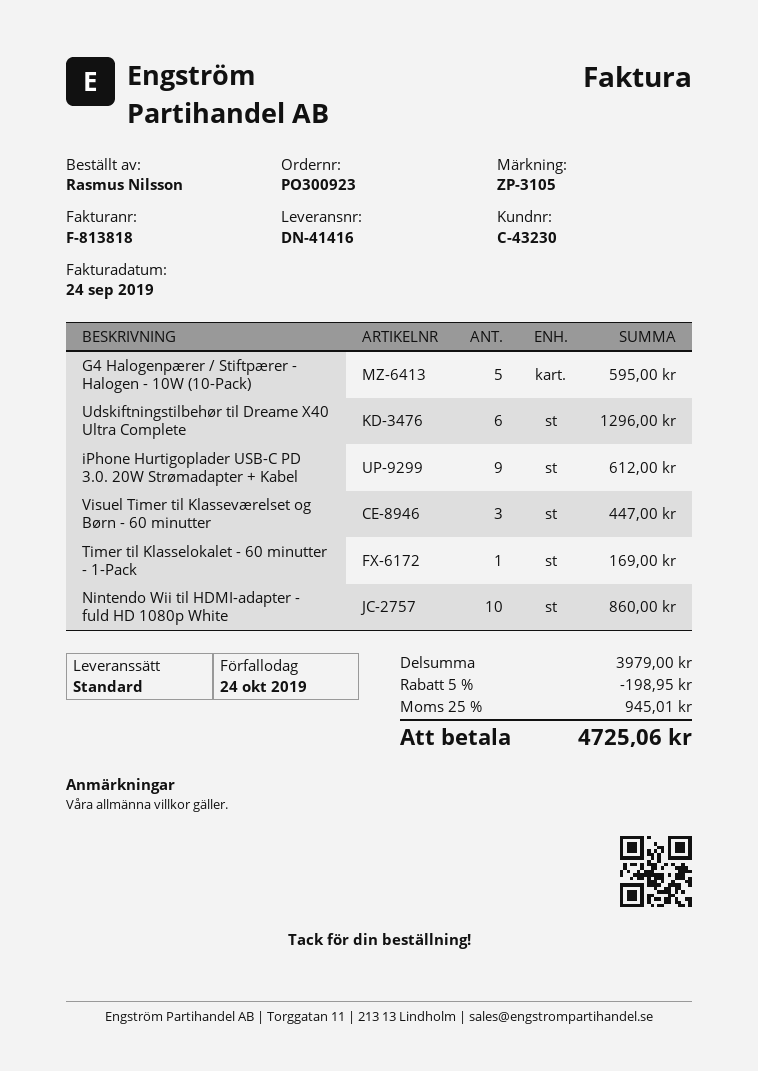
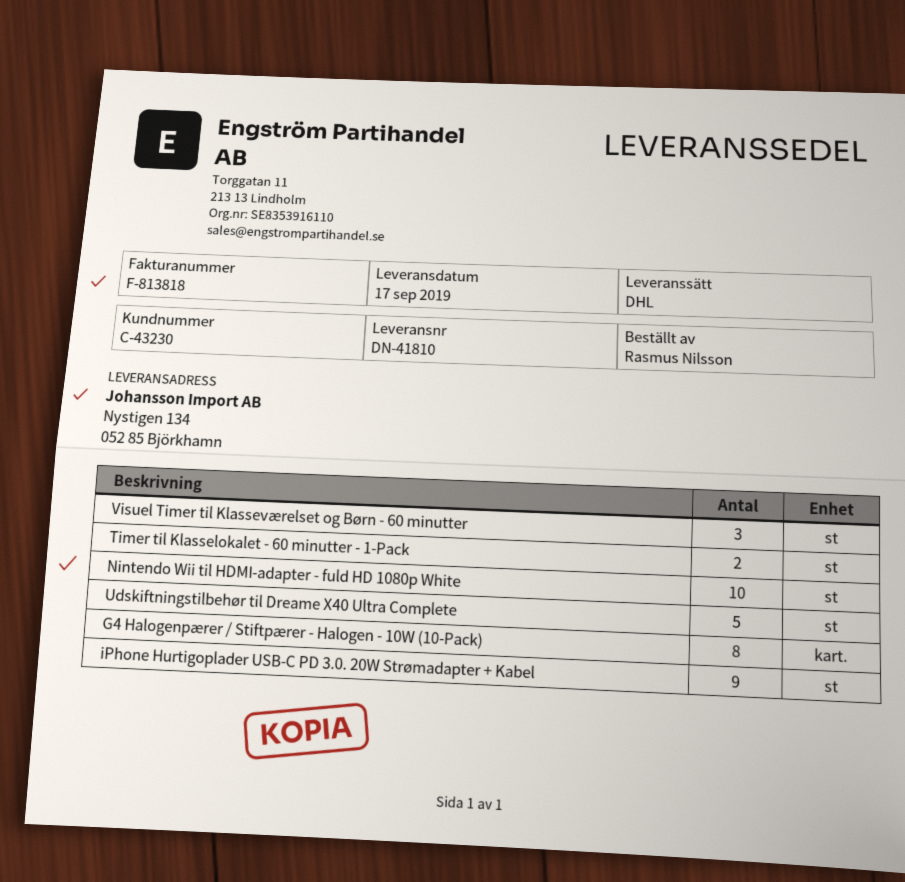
delivery note number: DN-41416 -> DN-41810
shipping method: standard -> DHL
G4 Halogenpærer / Stiftpærer - Halogen - 10W (10-Pack): 5 -> 8
Udskiftningstilbehør til Dreame X40 Ultra Complete: 6 -> 5
Timer til Klasselokalet - 60 minutter - 1-Pack: 1 -> 2

